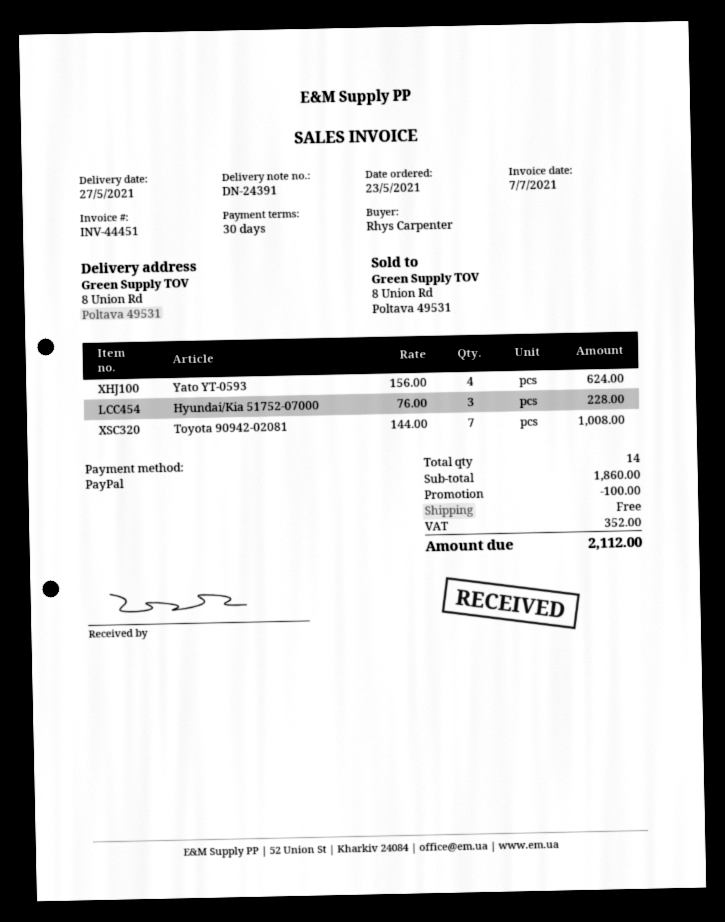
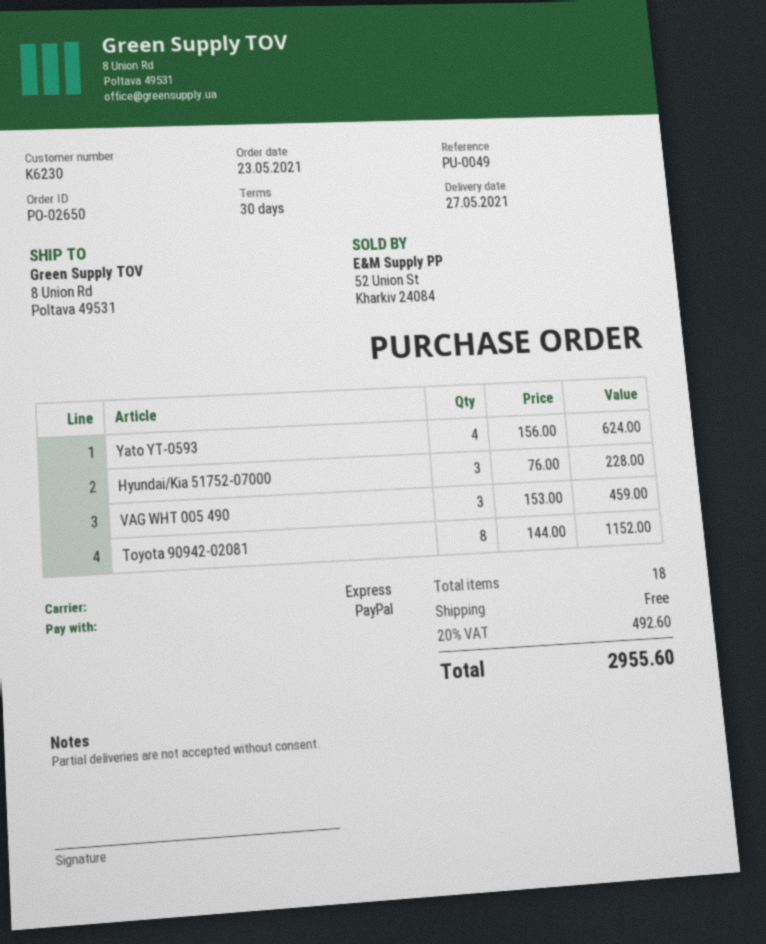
Toyota 90942-02081: 7 x 144.00 = 1008.00 -> 8 x 144.00 = 1152.00
VAG WHT 005 490: none -> 3 x 153.00 = 459.00
total quantity: 14 -> 18
discount: 100.00 -> none
tax: 352.00 -> 492.60
total: 2112.00 -> 2955.60

